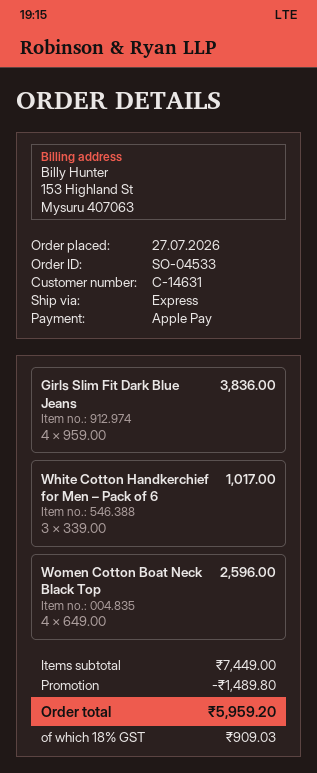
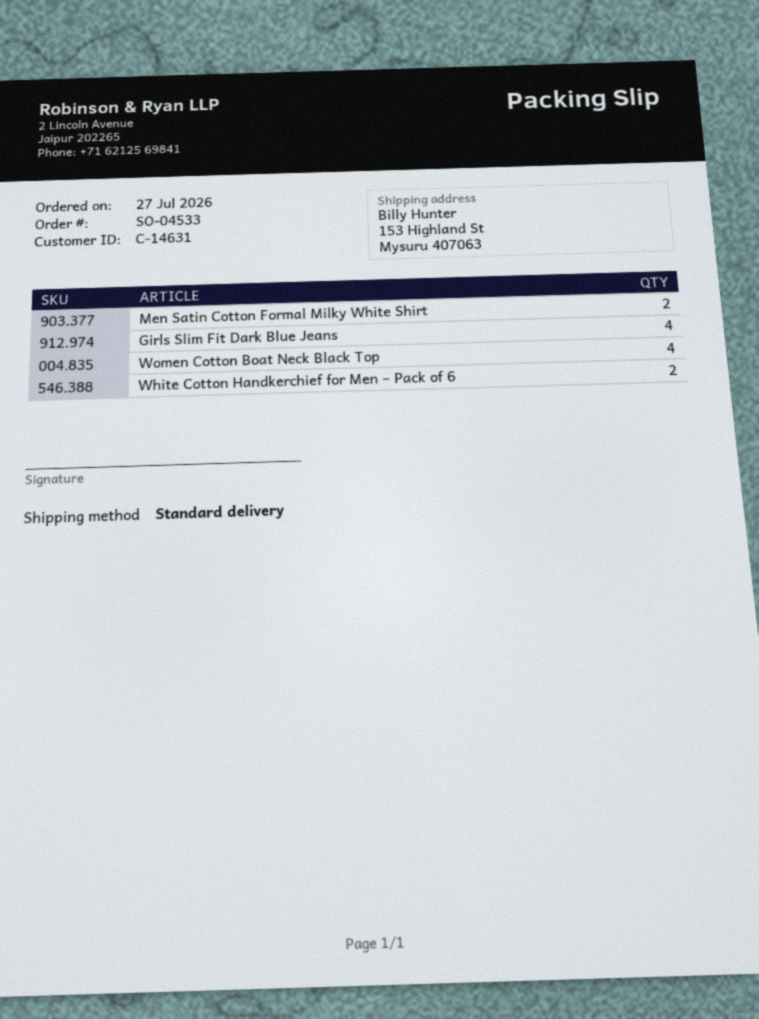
shipping method: express -> standard
White Cotton Handkerchief for Men – Pack of 6: 3 -> 2
Men Satin Cotton Formal Milky White Shirt: none -> 2

